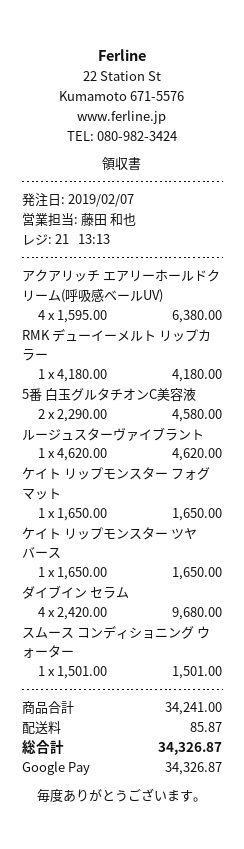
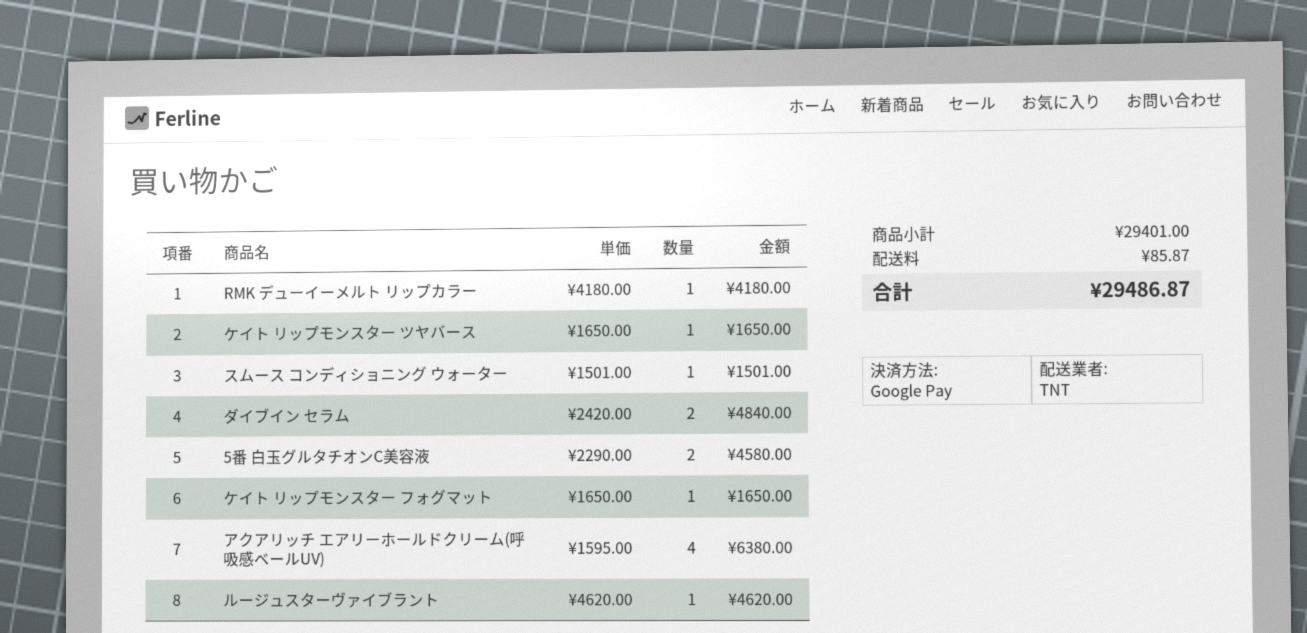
ダイブイン セラム: 4 x 2420.00 = 9680.00 -> 2 x 2420.00 = 4840.00
subtotal: 34241.00 -> 29401.00
total: 34326.87 -> 29486.87

